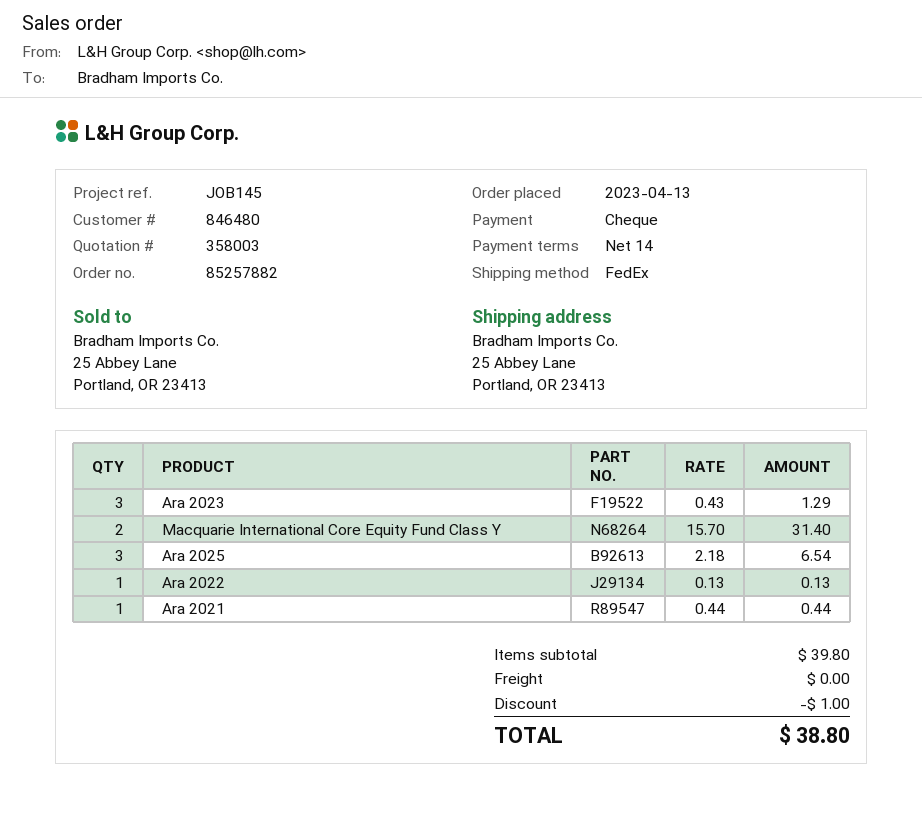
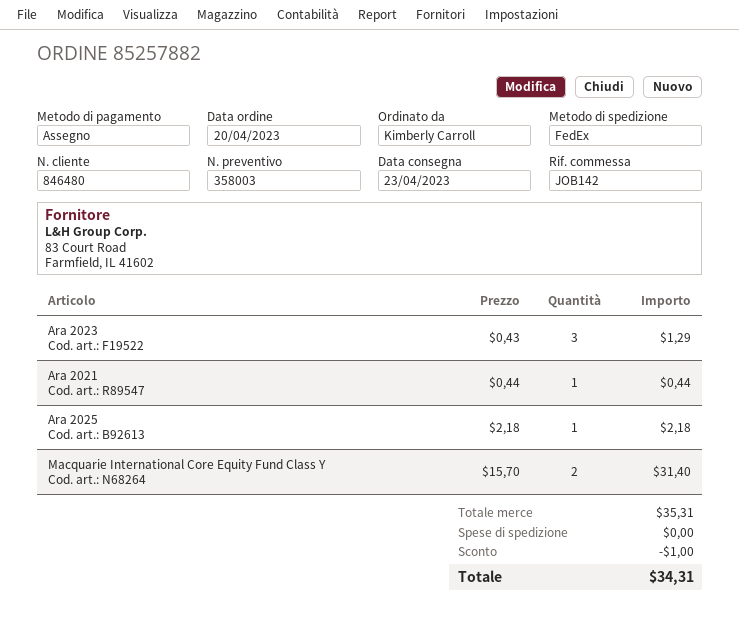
order date: 2023-04-13 -> 2023-04-20
reference: JOB145 -> JOB142
Ara 2025: 3 x 2.18 = 6.54 -> 1 x 2.18 = 2.18
Ara 2022: 1 x 0.13 = 0.13 -> none
subtotal: 39.80 -> 35.31
total: 38.80 -> 34.31

